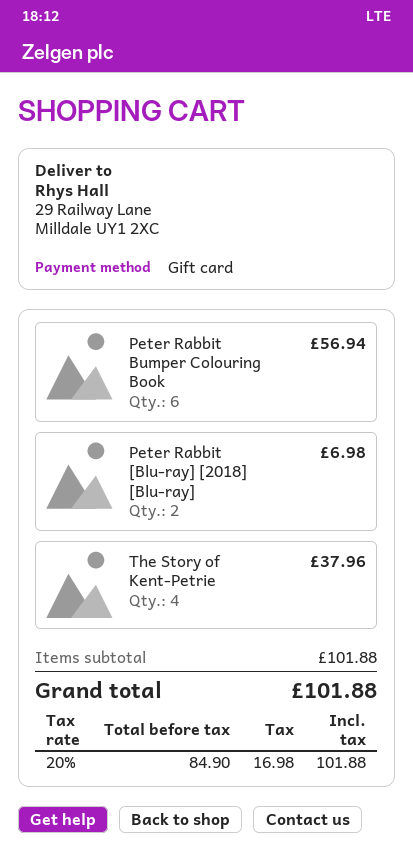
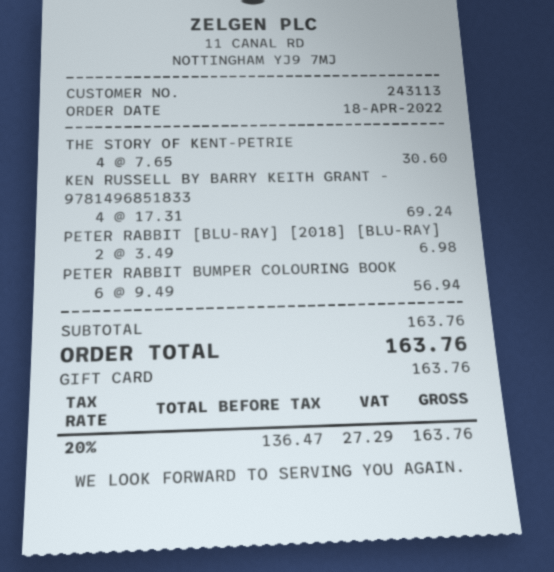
The Story of Kent-Petrie: 4 for 37.96 -> 4 for 30.60
KEN RUSSELL BY BARRY KEITH GRANT - 9781496851833: none -> 4 for 69.24
subtotal: 101.88 -> 163.76
net: 84.90 -> 136.47
tax: 20% = 16.98 -> 20% = 27.29
total: 101.88 -> 163.76

